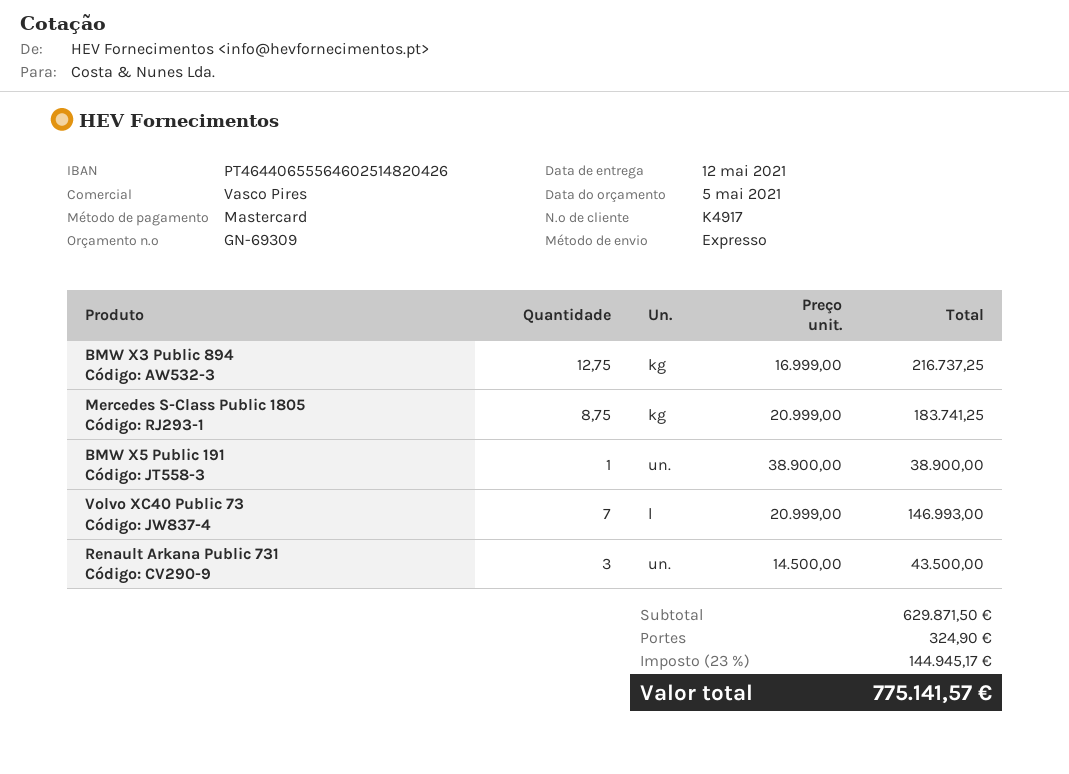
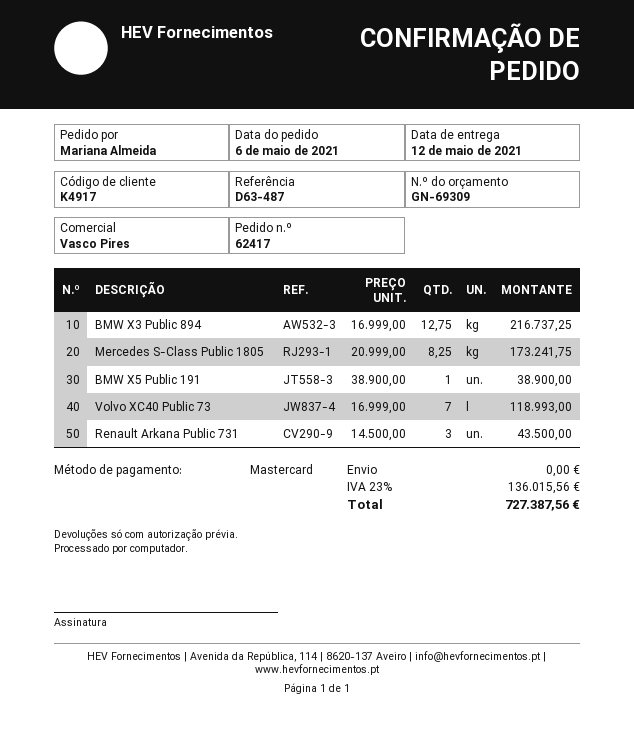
Mercedes S-Class Public 1805: 8.75 x 20999.00 = 183741.25 -> 8.25 x 20999.00 = 173241.75
Volvo XC40 Public 73: 7 x 20999.00 = 146993.00 -> 7 x 16999.00 = 118993.00
shipping: 324.90 -> 0.00
tax: 23% = 144945.17 -> 23% = 136015.56
total: 775141.57 -> 727387.56

